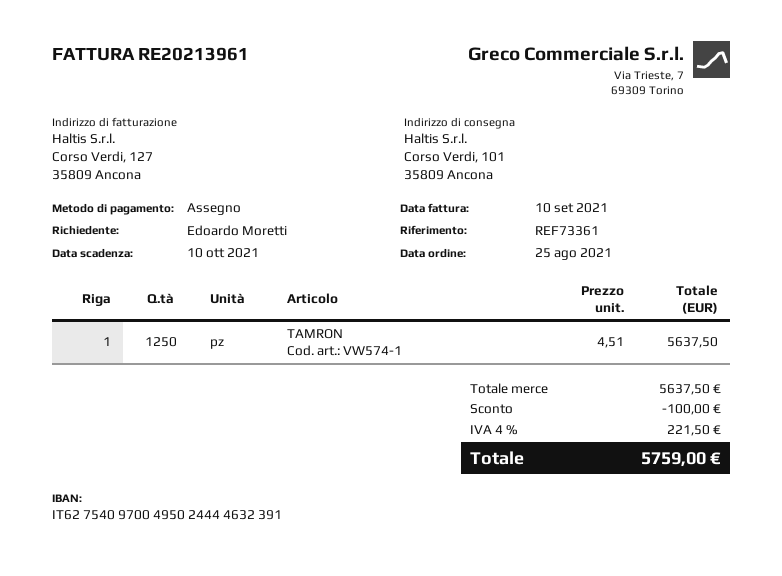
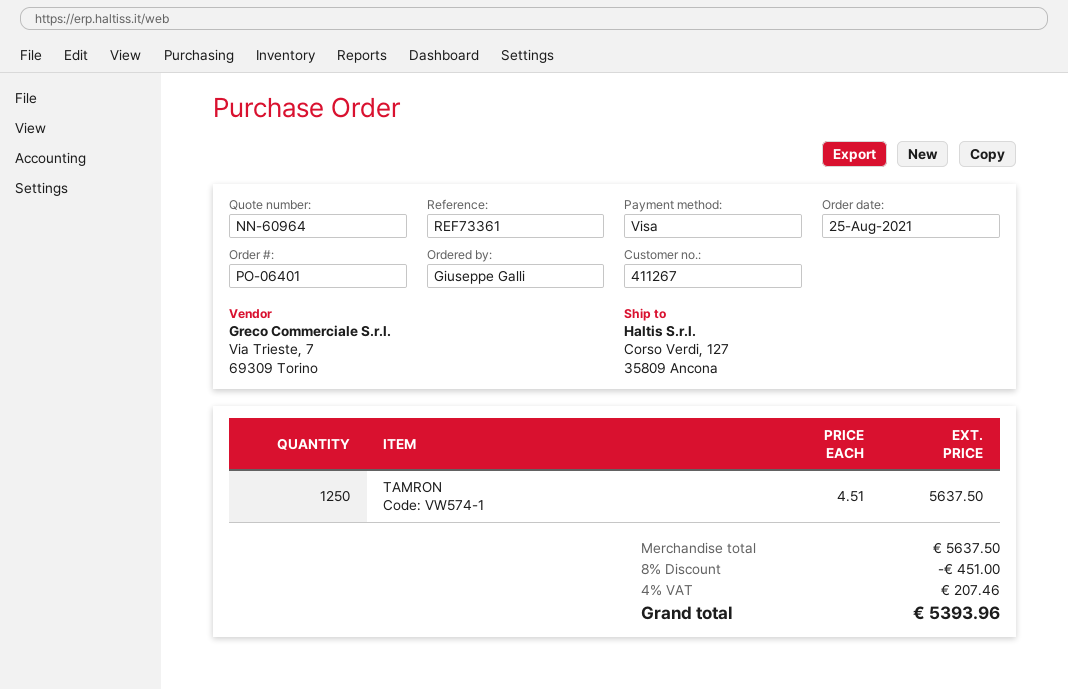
ordered by: Edoardo Moretti -> Giuseppe Galli
payment method: cheque -> Visa
ship to: Corso Verdi, 101, 35809 Ancona -> Corso Verdi, 127, 35809 Ancona
discount: 100.00 -> 451.00
tax: 4% = 221.50 -> 4% = 207.46
total: 5759.00 -> 5393.96

